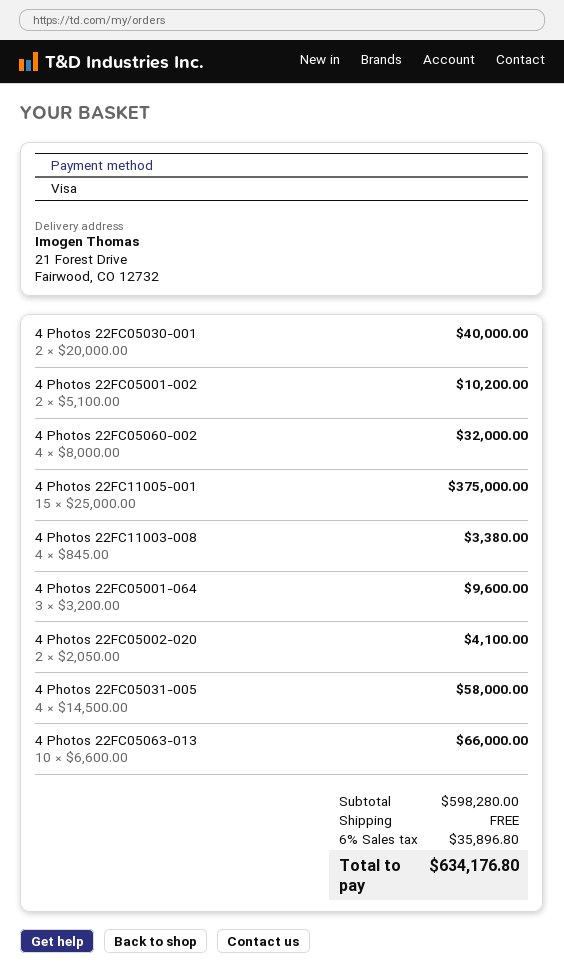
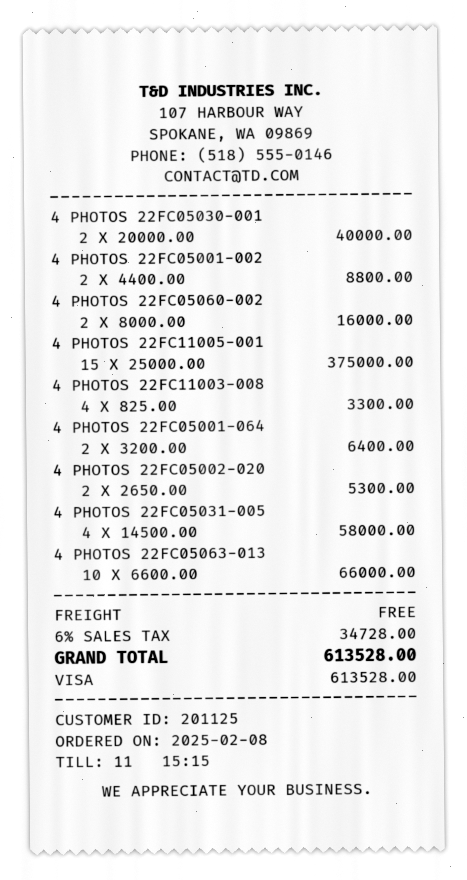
4 Photos 22FC05001-002: 2 x 5100.00 = 10200.00 -> 2 x 4400.00 = 8800.00
4 Photos 22FC05060-002: 4 x 8000.00 = 32000.00 -> 2 x 8000.00 = 16000.00
4 Photos 22FC11003-008: 4 x 845.00 = 3380.00 -> 4 x 825.00 = 3300.00
4 Photos 22FC05001-064: 3 x 3200.00 = 9600.00 -> 2 x 3200.00 = 6400.00
4 Photos 22FC05002-020: 2 x 2050.00 = 4100.00 -> 2 x 2650.00 = 5300.00
tax: 6% = 35896.80 -> 6% = 34728.00
total: 634176.80 -> 613528.00

